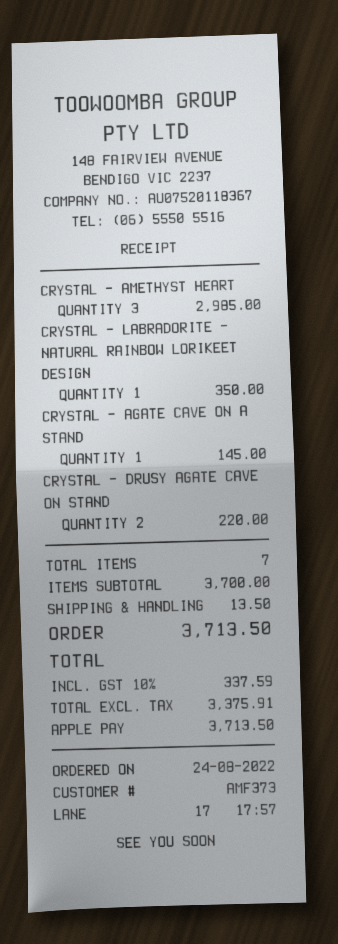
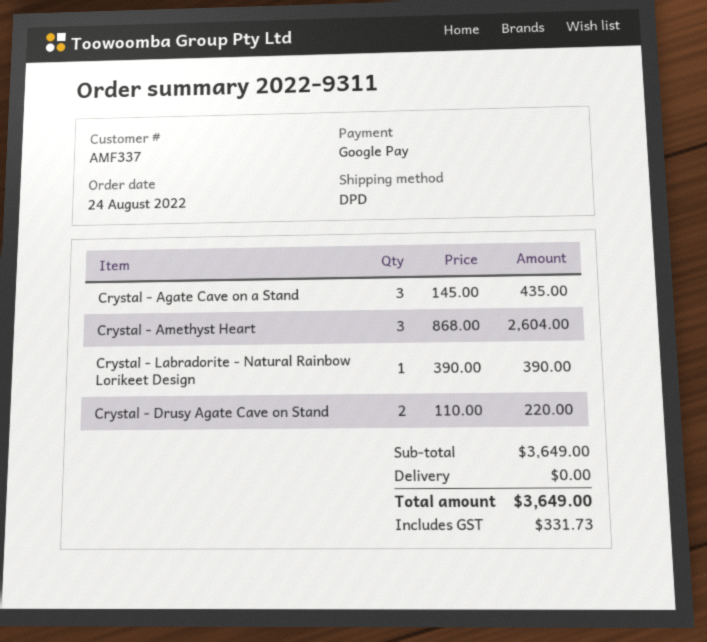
customer number: AMF373 -> AMF337
payment method: Apple Pay -> Google Pay
CRYSTAL - AMETHYST HEART: 3 for 2985.00 -> 3 for 2604.00
CRYSTAL - LABRADORITE - NATURAL RAINBOW LORIKEET DESIGN: 1 for 350.00 -> 1 for 390.00
CRYSTAL - AGATE CAVE ON A STAND: 1 for 145.00 -> 3 for 435.00
subtotal: 3700.00 -> 3649.00
shipping: 13.50 -> 0.00
tax: 337.59 -> 331.73
total: 3713.50 -> 3649.00

